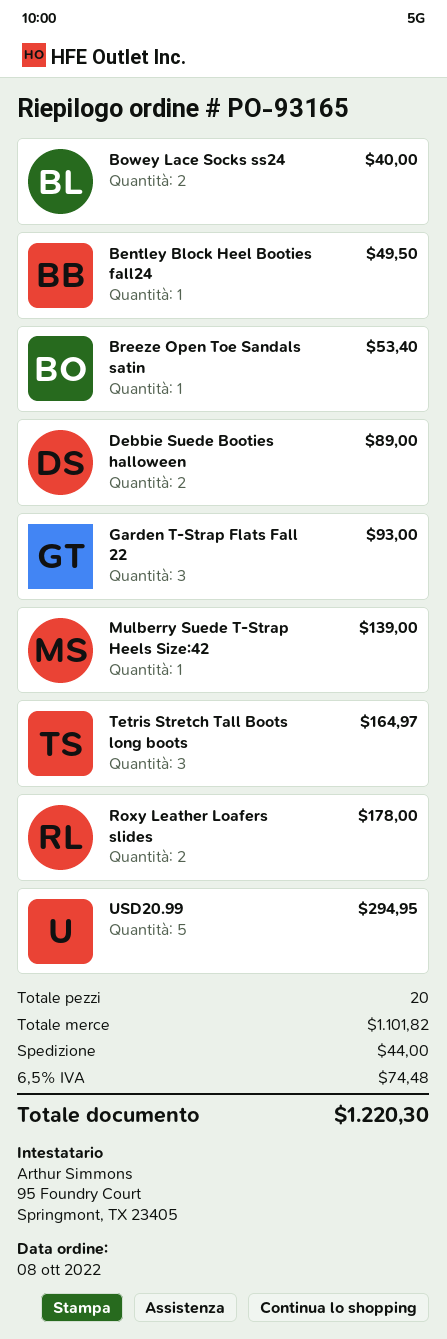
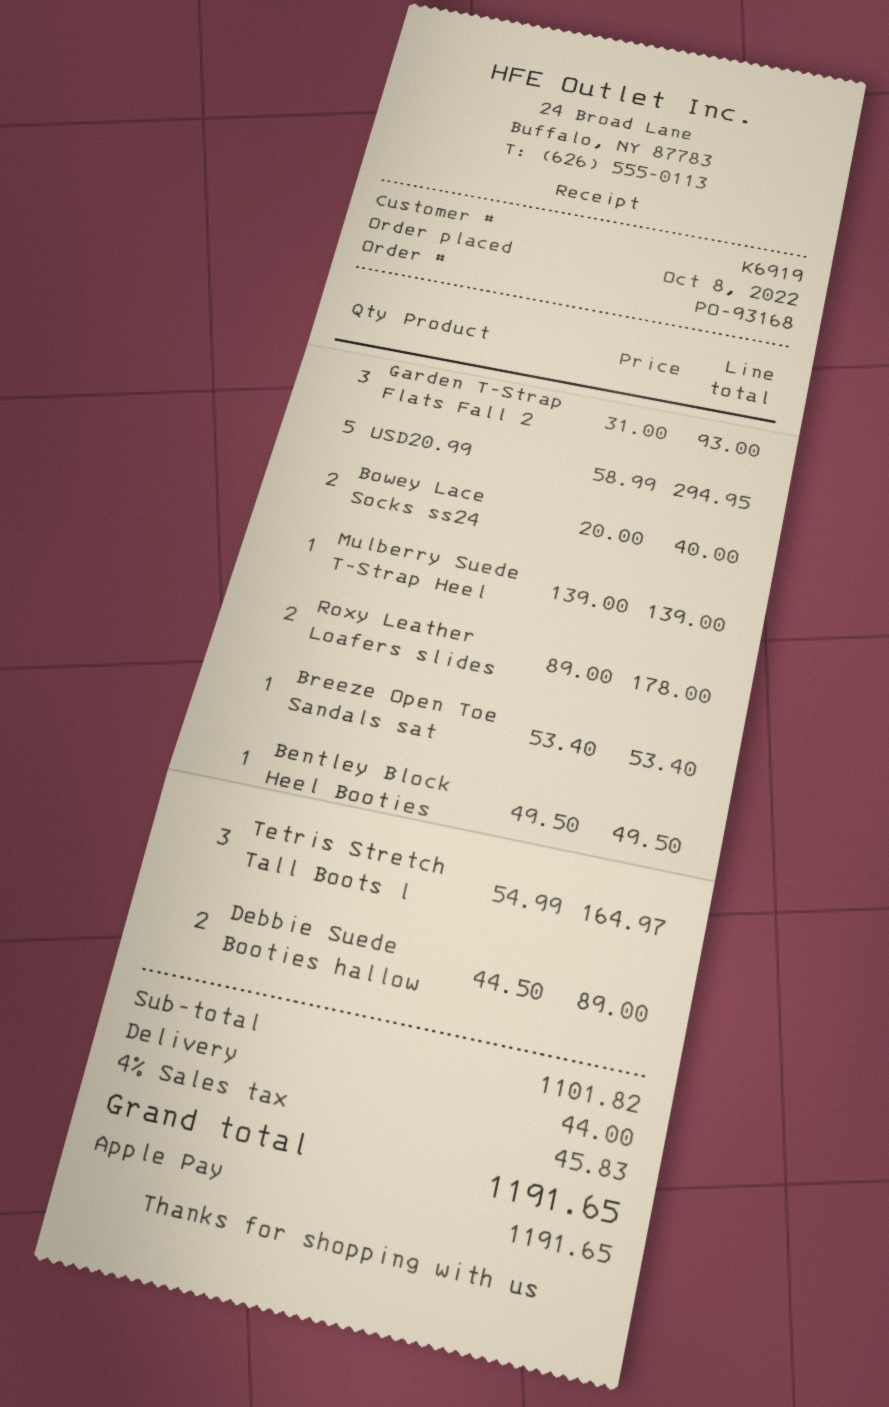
order number: PO-93165 -> PO-93168
tax: 6.5% = 74.48 -> 4% = 45.83
total: 1220.30 -> 1191.65

